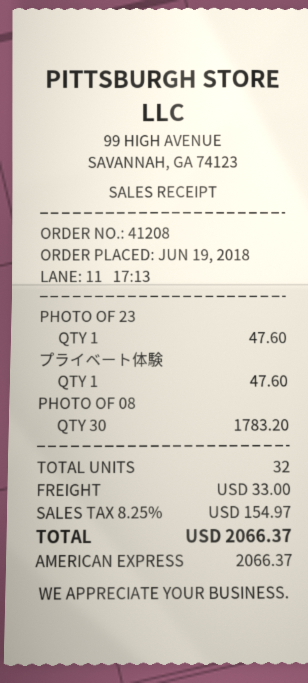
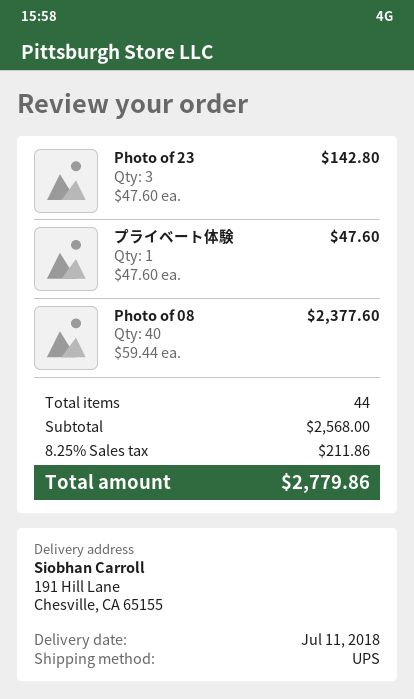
PHOTO OF 23: 1 for 47.60 -> 3 for 142.80
PHOTO OF 08: 30 for 1783.20 -> 40 for 2377.60
total quantity: 32 -> 44
shipping: 33.00 -> none
tax: 8.25% = 154.97 -> 8.25% = 211.86
total: 2066.37 -> 2779.86

